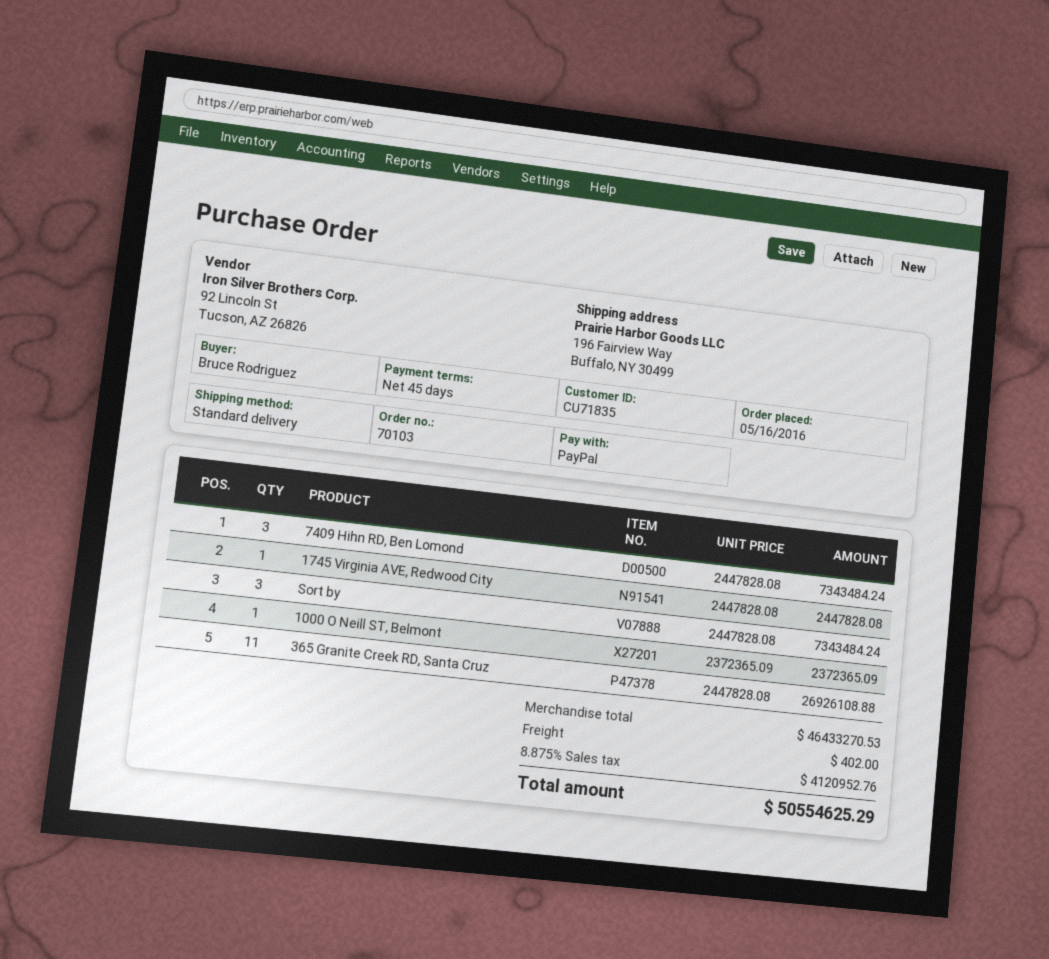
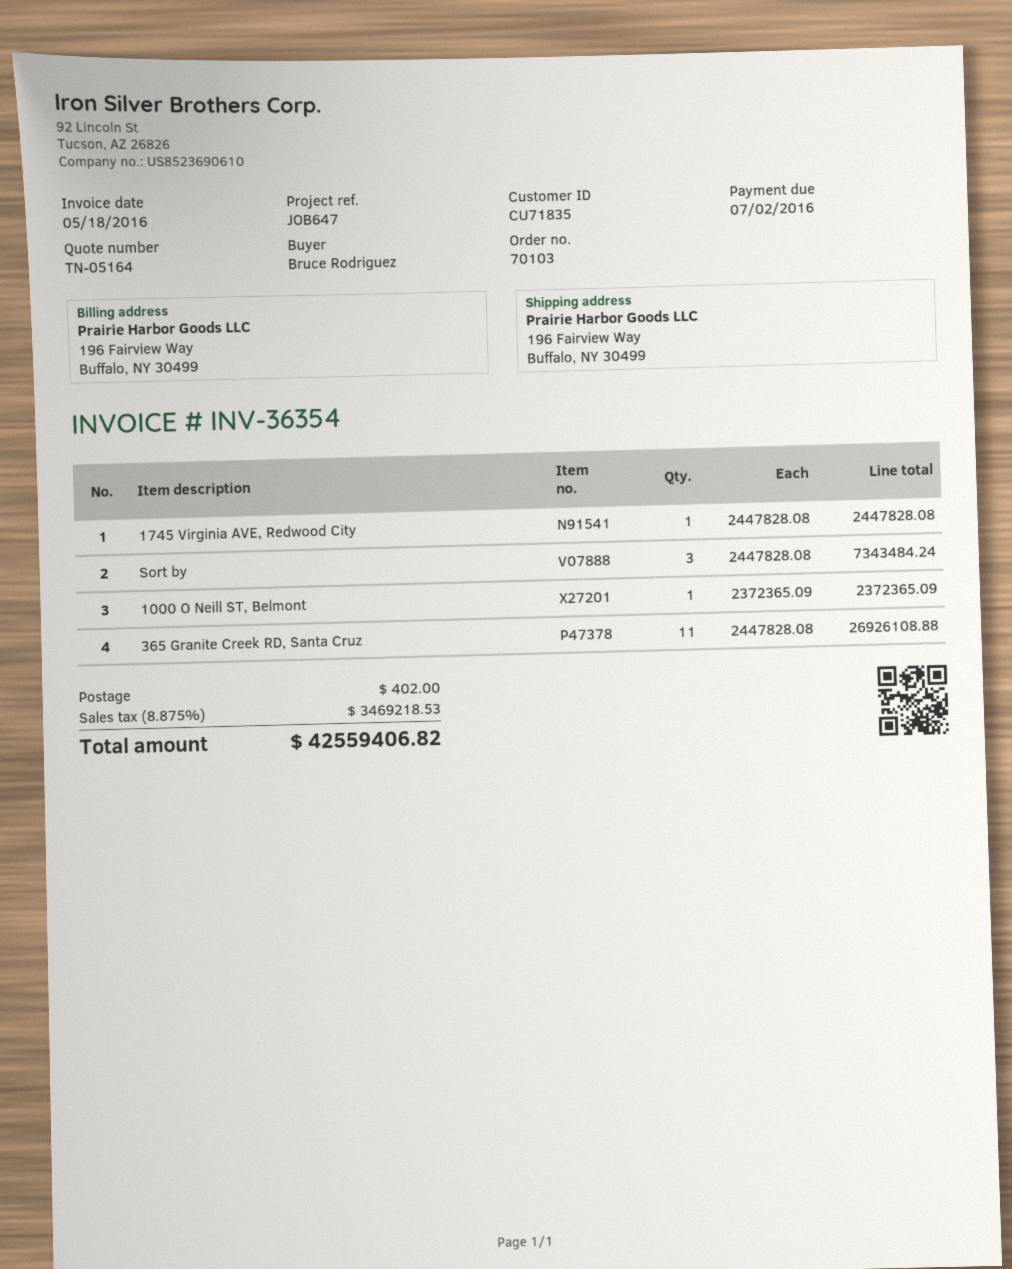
7409 Hihn RD, Ben Lomond: 3 x 2447828.08 = 7343484.24 -> none
tax: 8.875% = 4120952.76 -> 8.875% = 3469218.53
total: 50554625.29 -> 42559406.82

